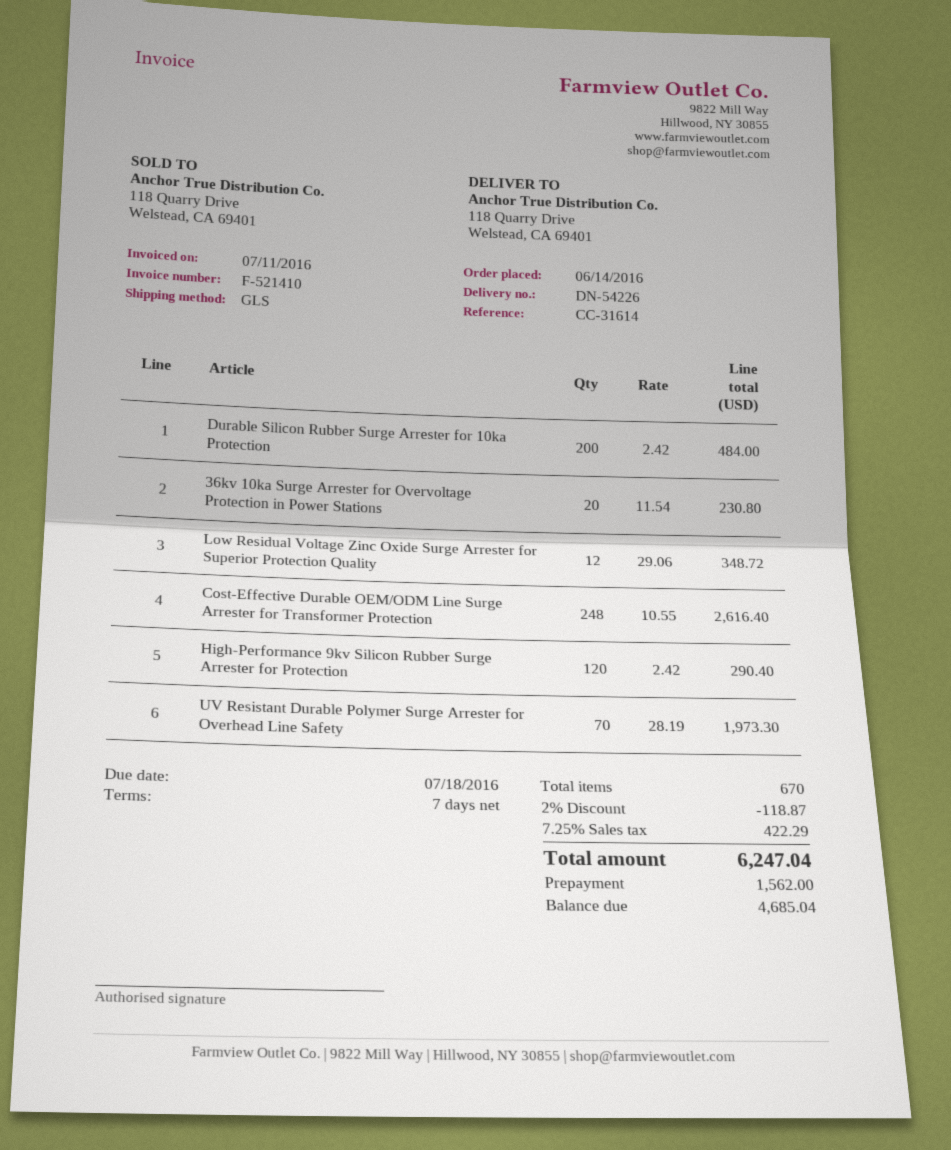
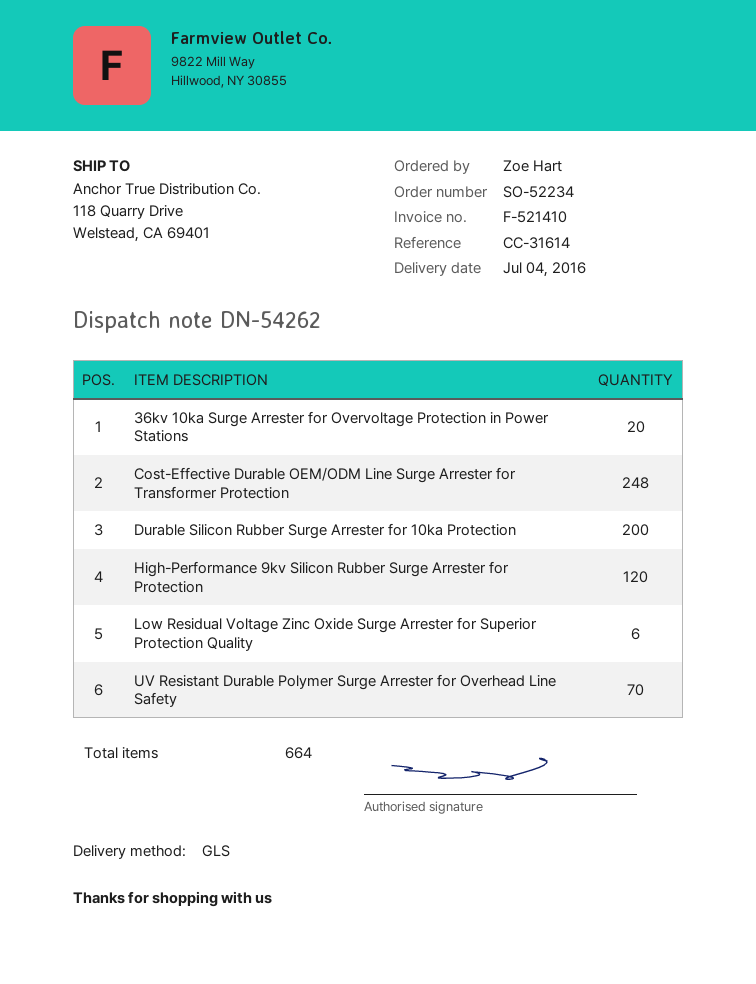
delivery note number: DN-54226 -> DN-54262
Low Residual Voltage Zinc Oxide Surge Arrester for Superior Protection Quality: 12 -> 6
total quantity: 670 -> 664

